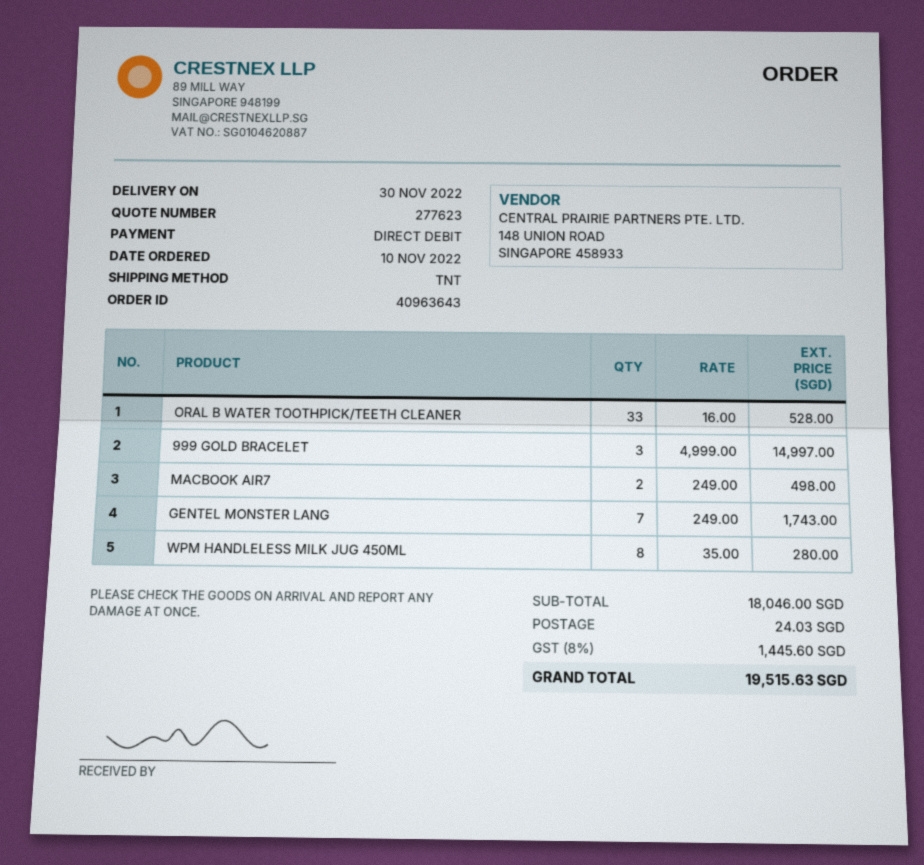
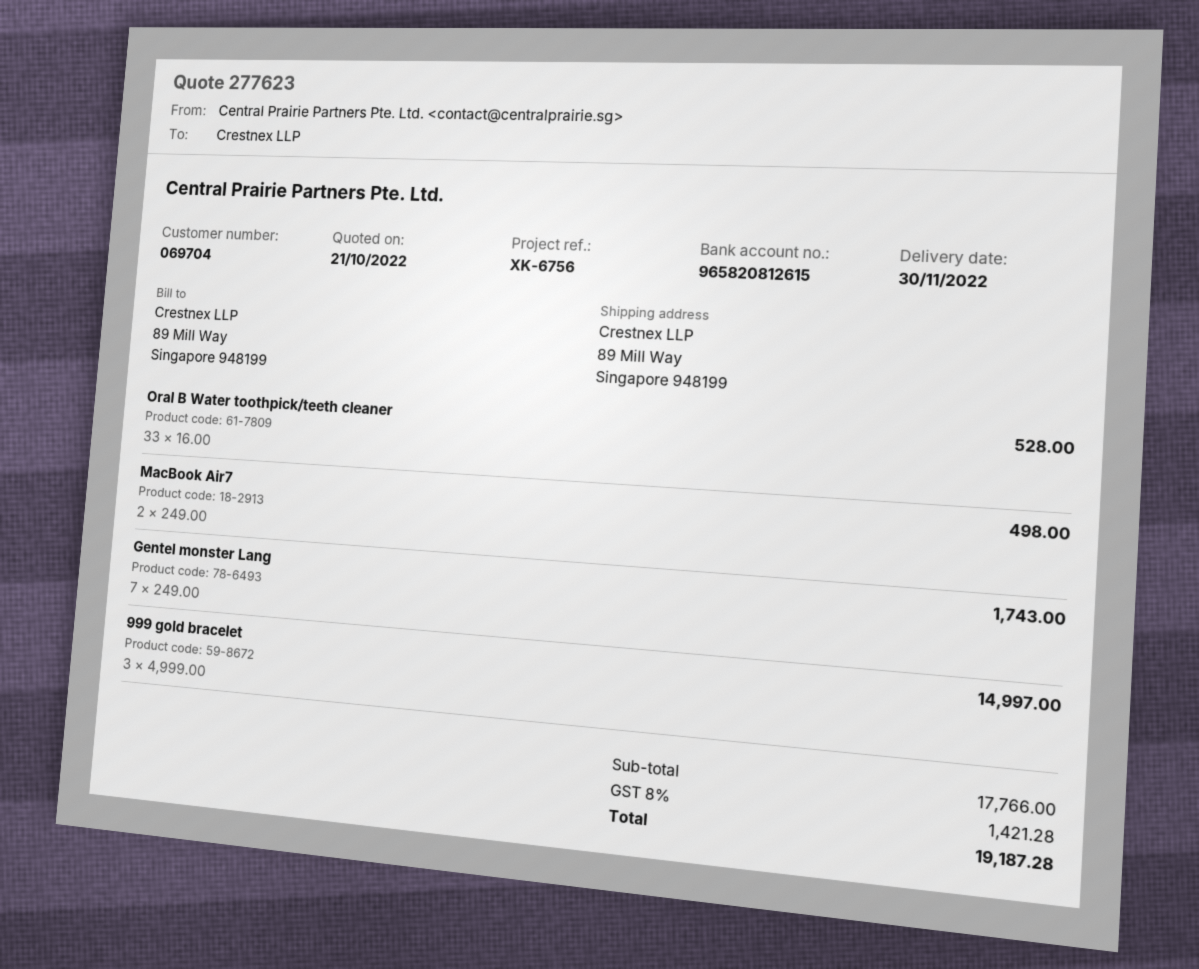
WPM HANDLELESS MILK JUG 450ML: 8 x 35.00 = 280.00 -> none
subtotal: 18046.00 -> 17766.00
shipping: 24.03 -> none
tax: 8% = 1445.60 -> 8% = 1421.28
total: 19515.63 -> 19187.28

